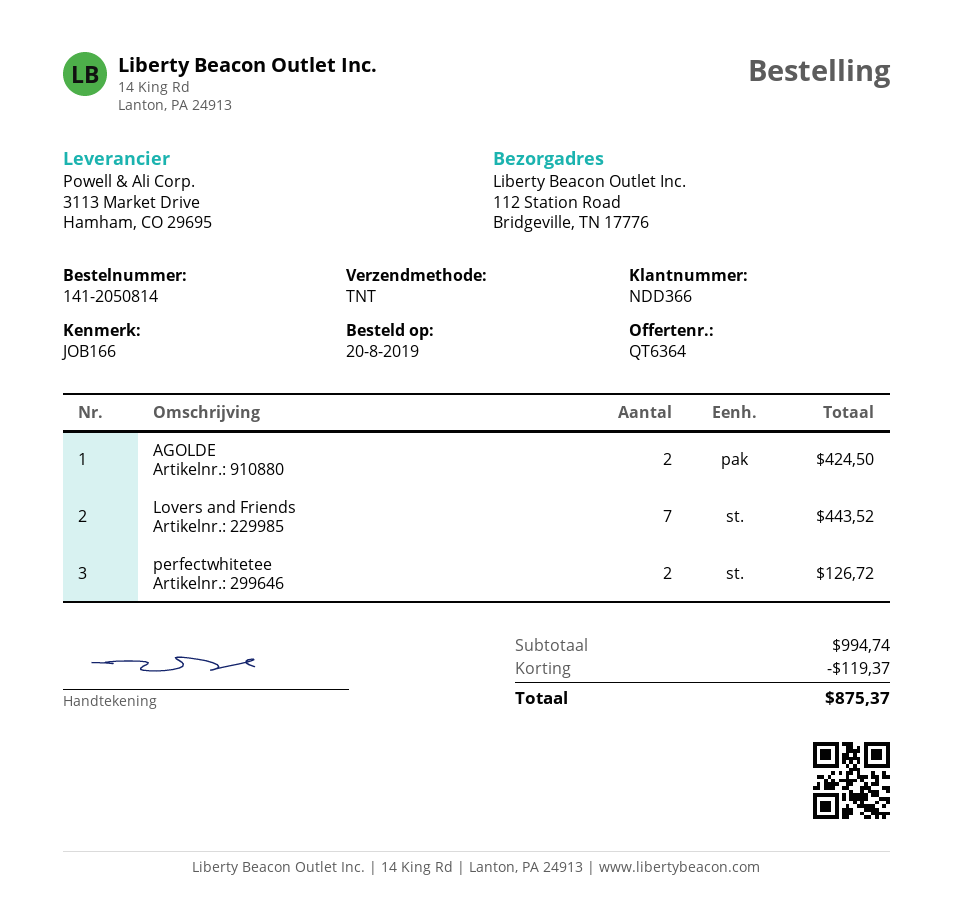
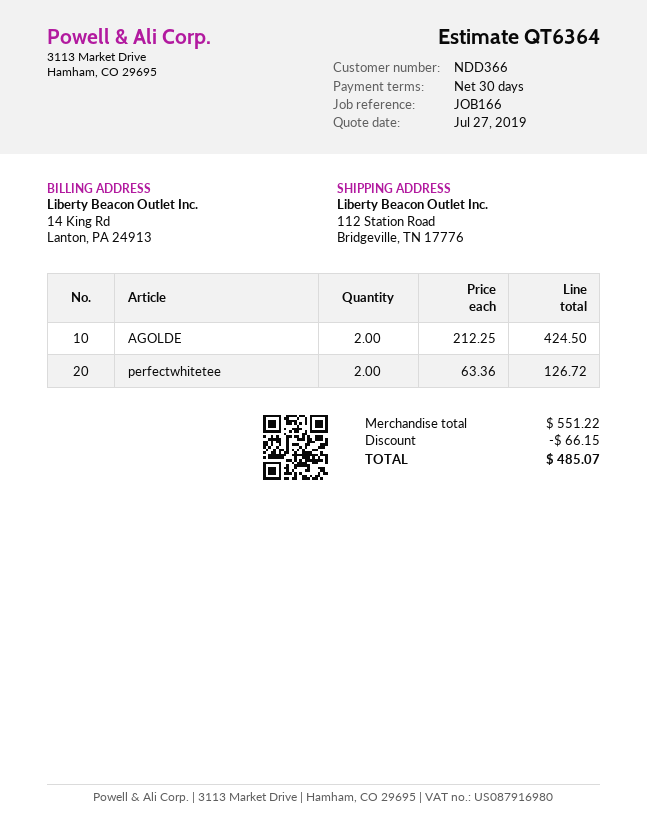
Lovers and Friends: 7 for 443.52 -> none
subtotal: 994.74 -> 551.22
discount: 119.37 -> 66.15
total: 875.37 -> 485.07

